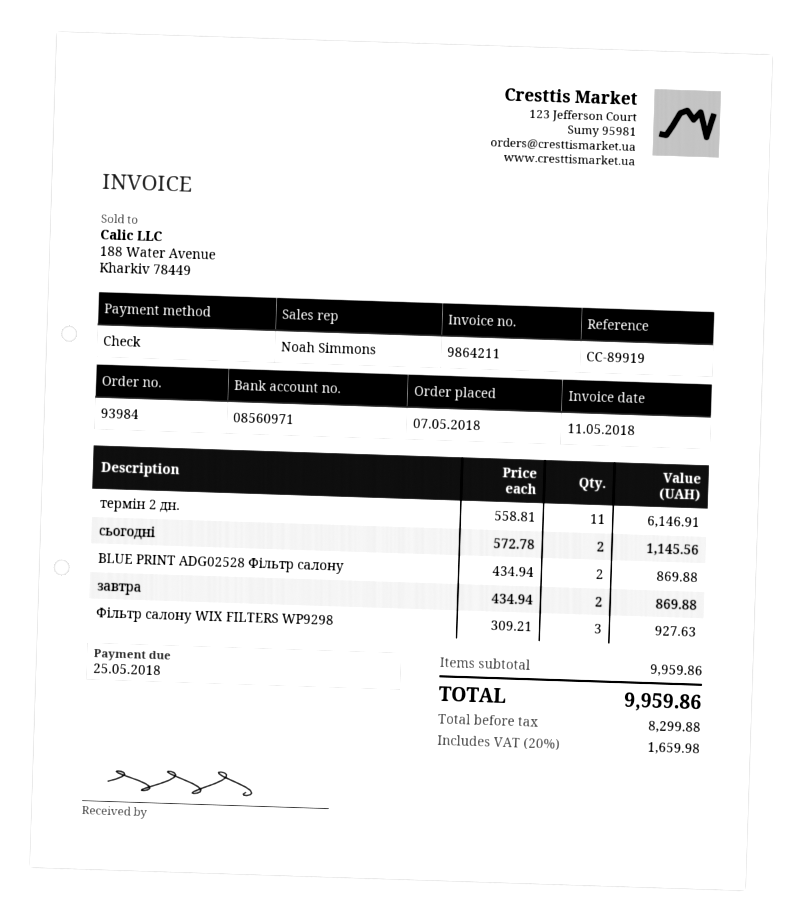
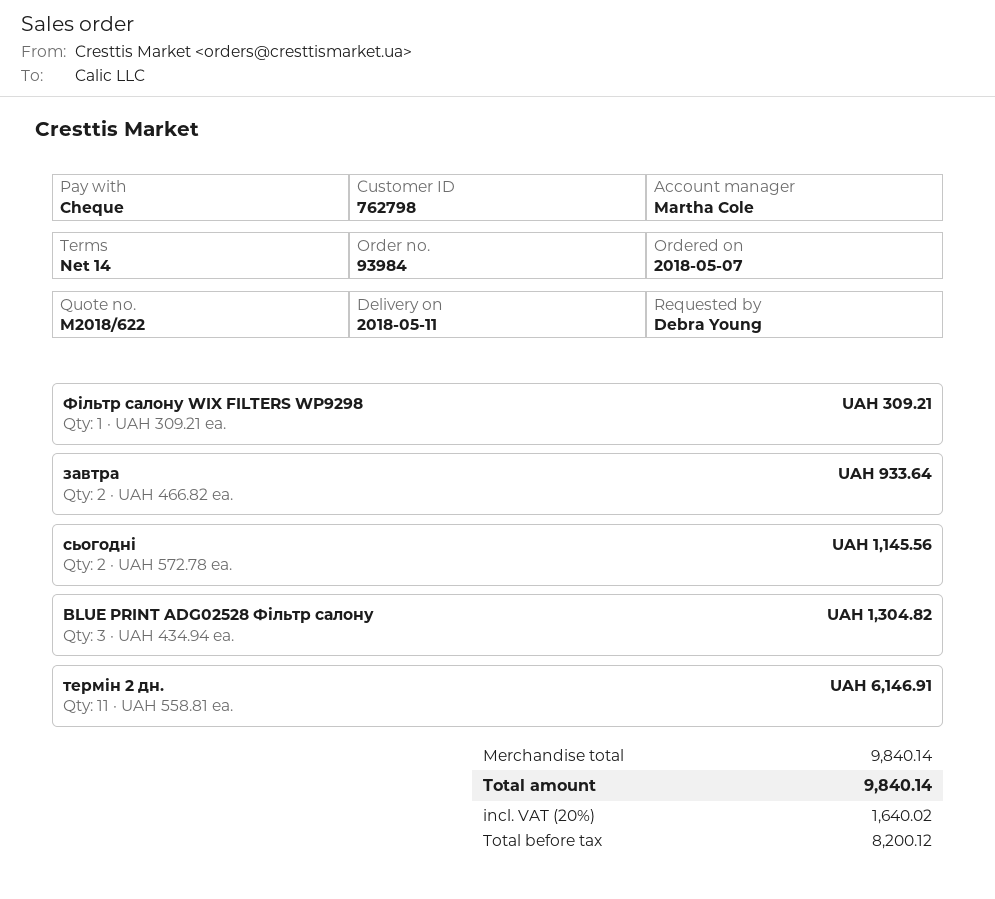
sales rep: Noah Simmons -> Martha Cole
BLUE PRINT ADG02528 Фільтр салону: 2 x 434.94 = 869.88 -> 3 x 434.94 = 1304.82
завтра: 2 x 434.94 = 869.88 -> 2 x 466.82 = 933.64
Фільтр салону WIX FILTERS WP9298: 3 x 309.21 = 927.63 -> 1 x 309.21 = 309.21
subtotal: 9959.86 -> 9840.14
net: 8299.88 -> 8200.12
tax: 20% = 1659.98 -> 20% = 1640.02
total: 9959.86 -> 9840.14

